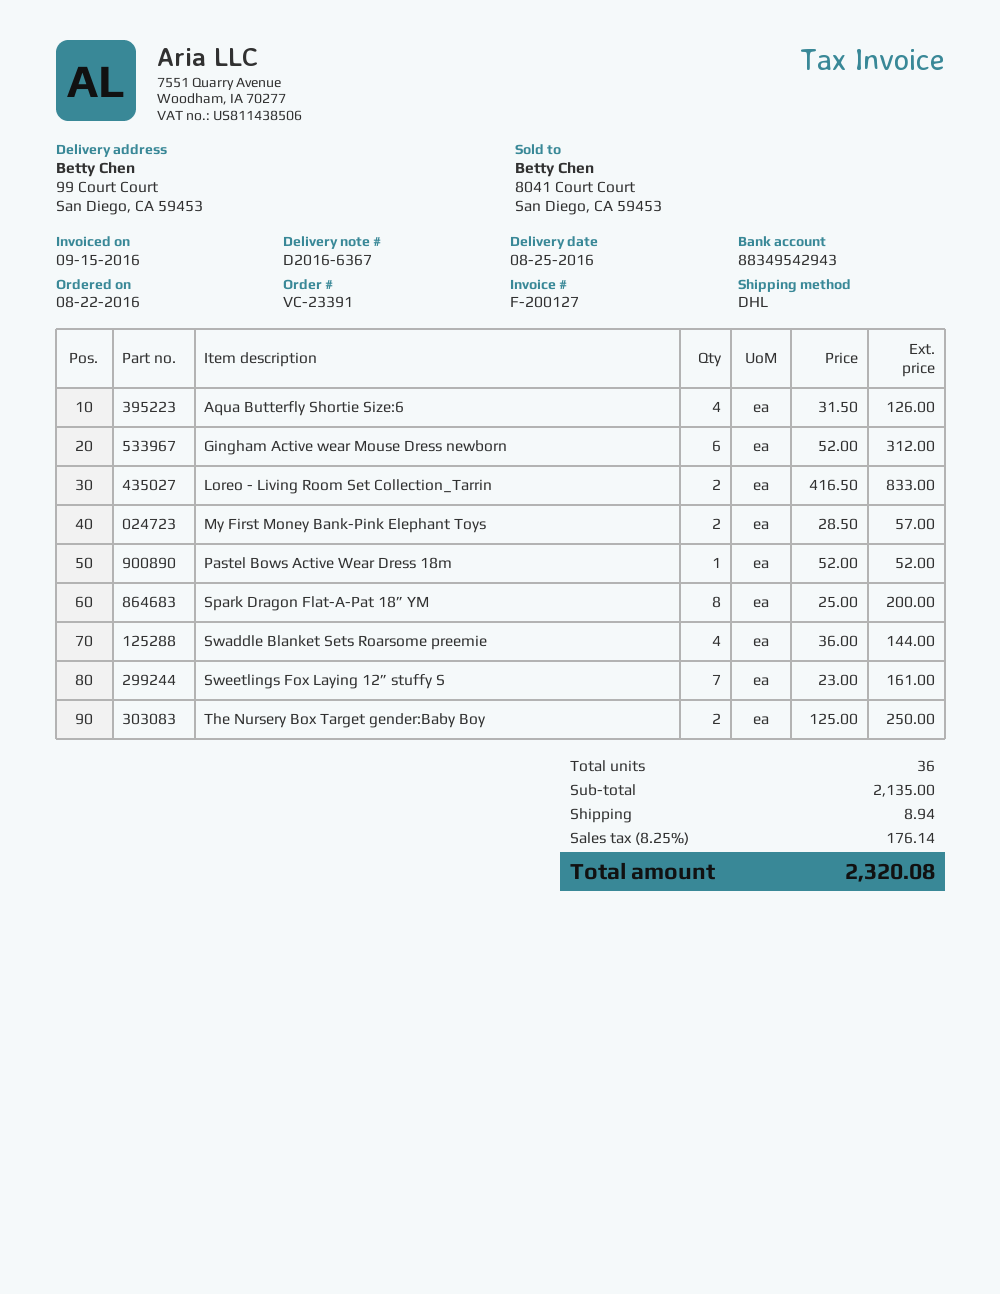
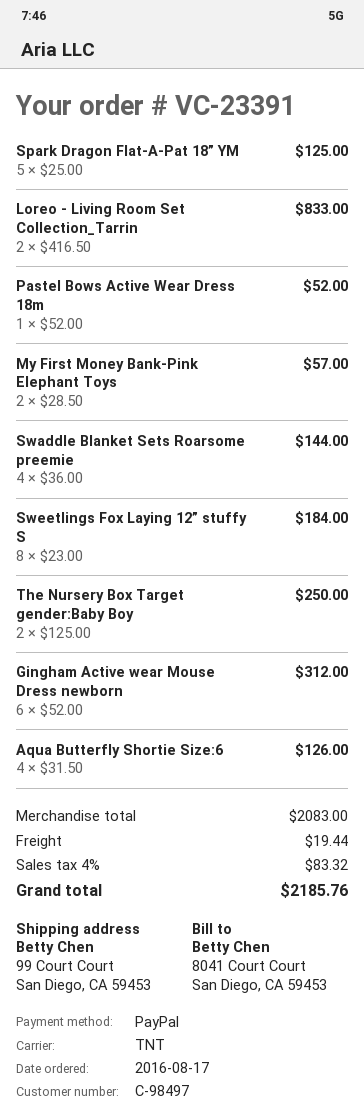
order date: 2016-08-22 -> 2016-08-17
shipping method: DHL -> TNT
Spark Dragon Flat-A-Pat 18” YM: 8 x 25.00 = 200.00 -> 5 x 25.00 = 125.00
Sweetlings Fox Laying 12” stuffy S: 7 x 23.00 = 161.00 -> 8 x 23.00 = 184.00
subtotal: 2135.00 -> 2083.00
shipping: 8.94 -> 19.44
tax: 8.25% = 176.14 -> 4% = 83.32
total: 2320.08 -> 2185.76

